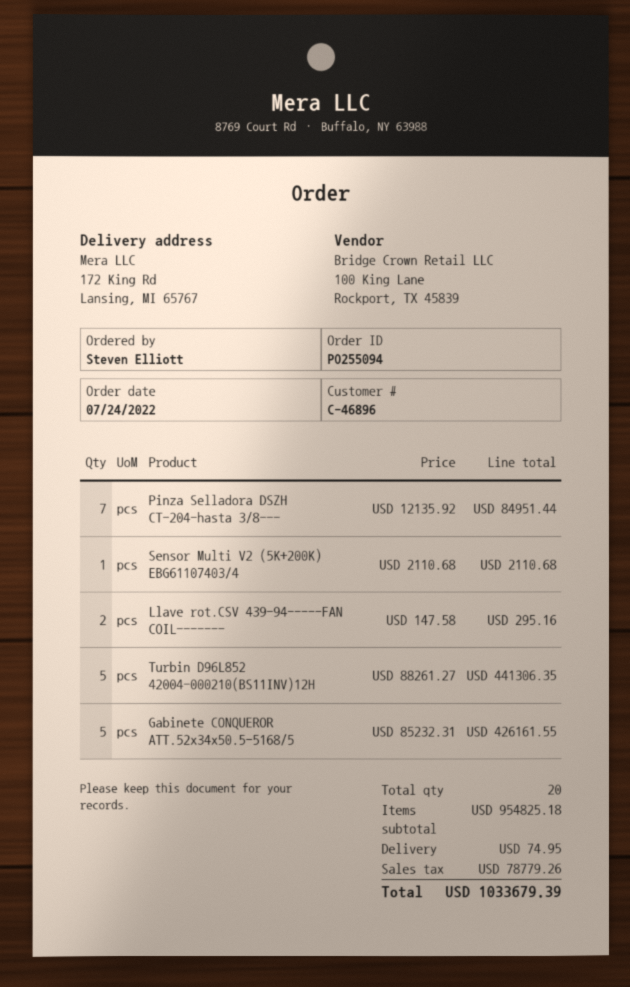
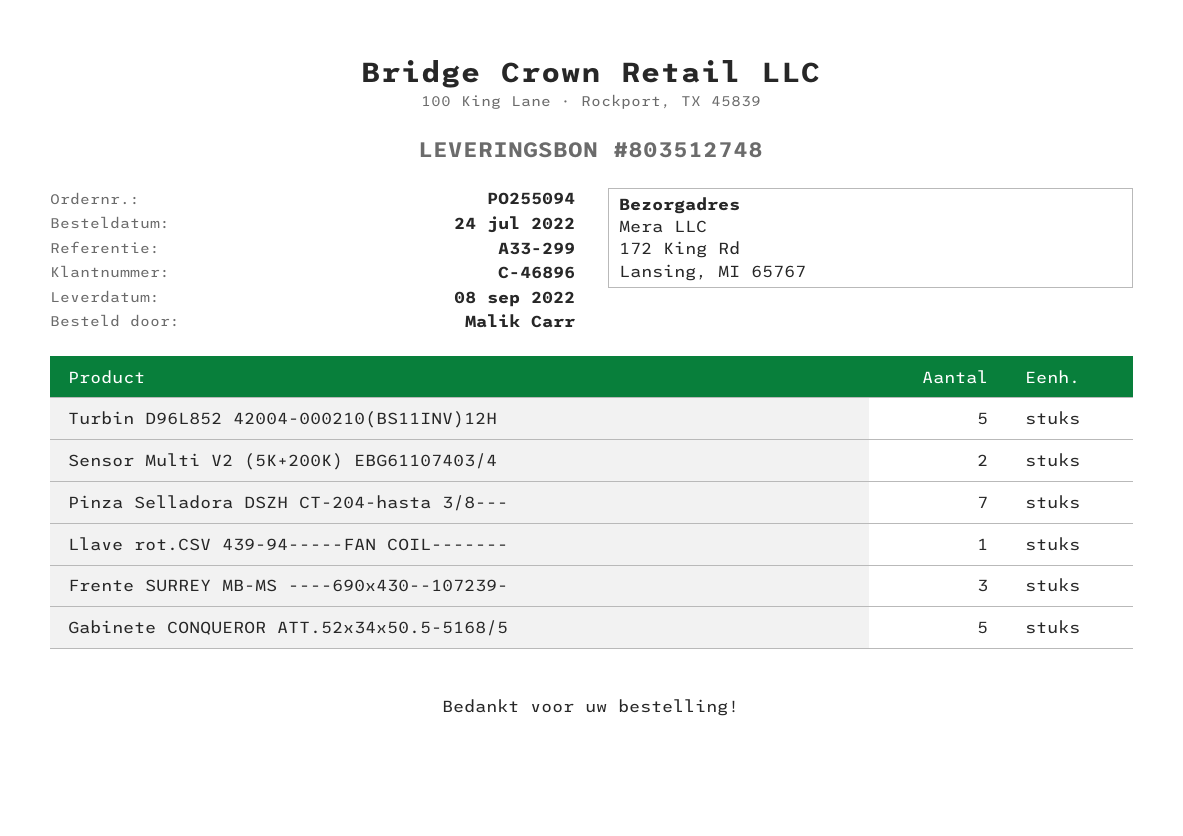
ordered by: Steven Elliott -> Malik Carr
Sensor Multi V2 (5K+200K) EBG61107403/4: 1 -> 2
Llave rot.CSV 439-94-----FAN COIL-------: 2 -> 1
Frente SURREY MB-MS ----690x430--107239-: none -> 3

